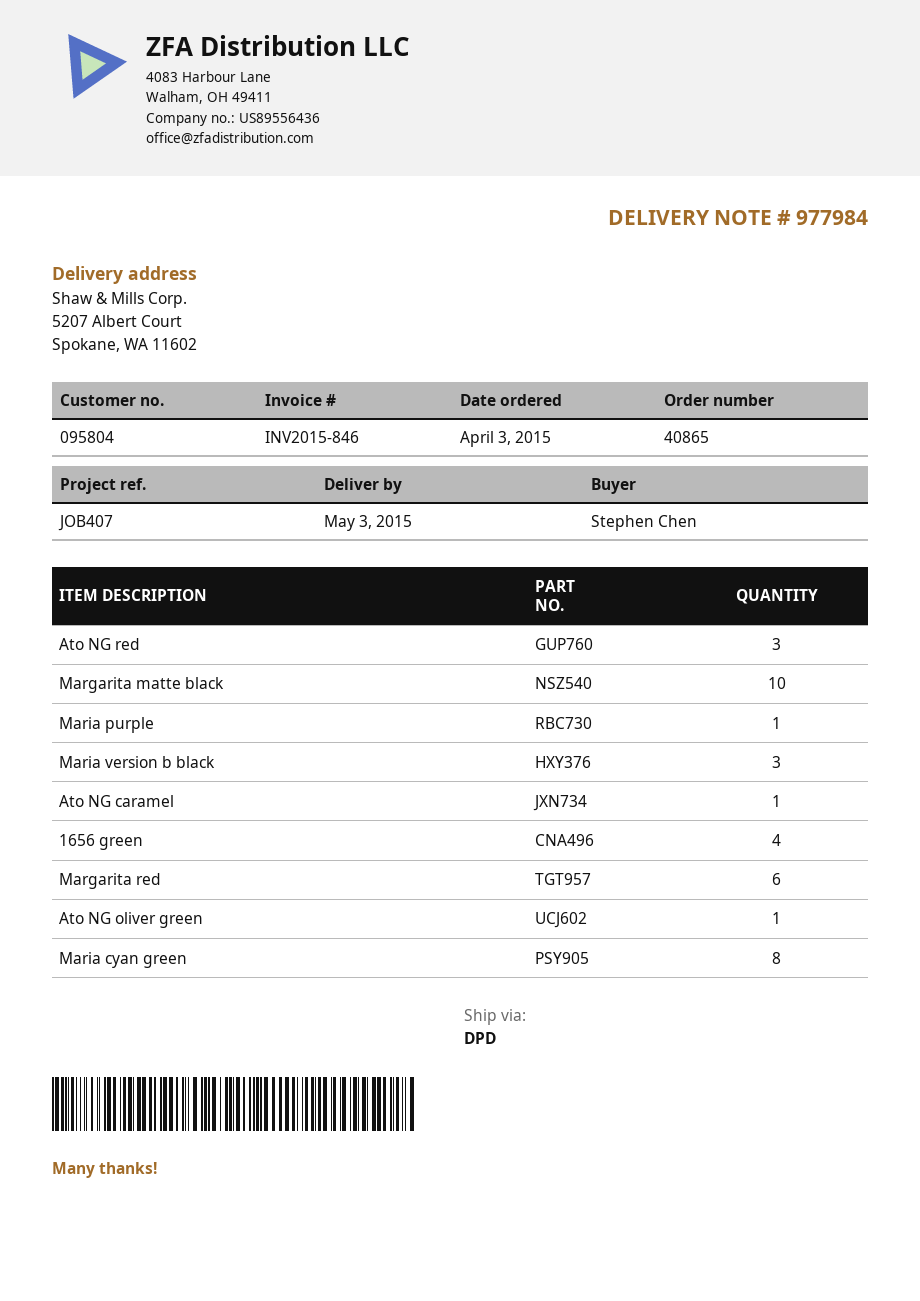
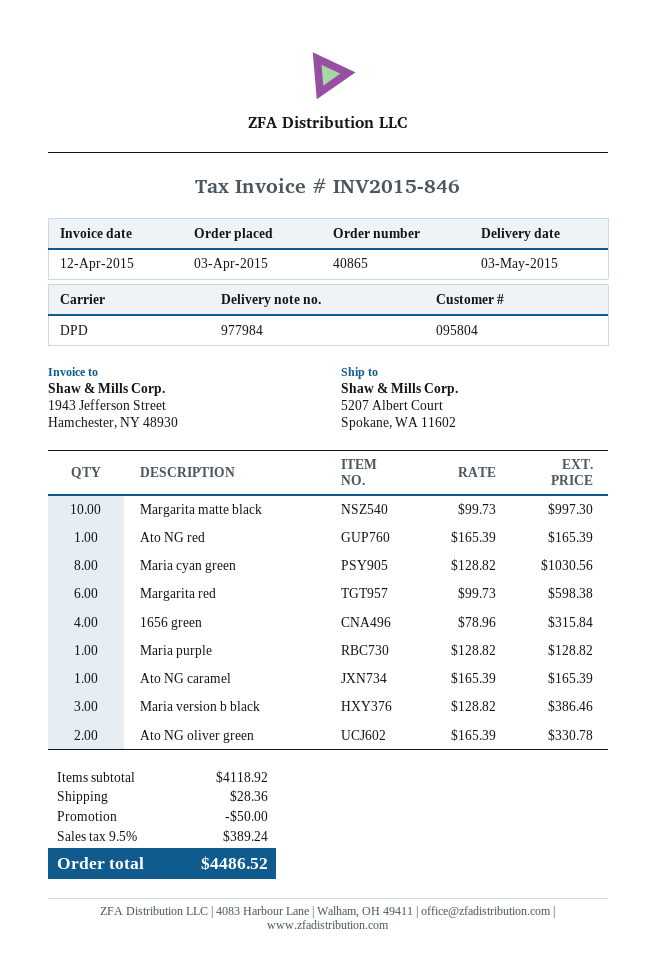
Ato NG red: 3 -> 1
Ato NG oliver green: 1 -> 2

